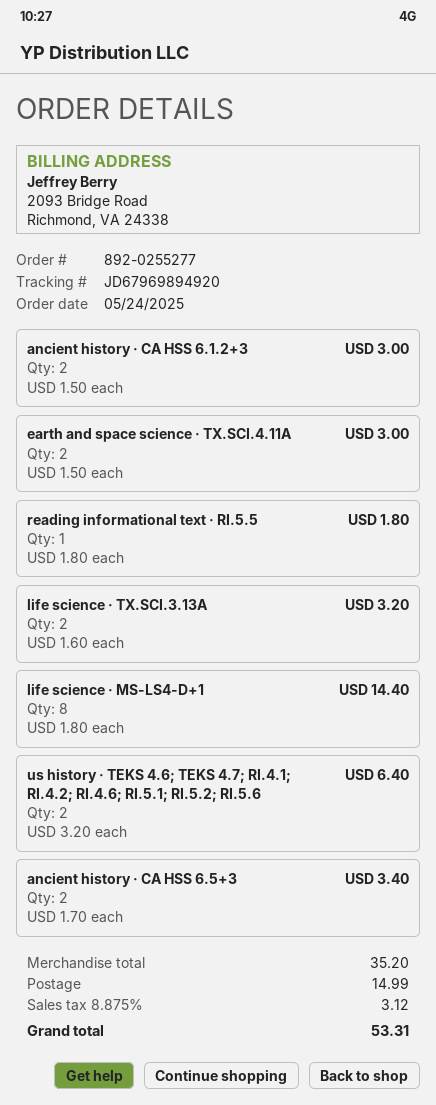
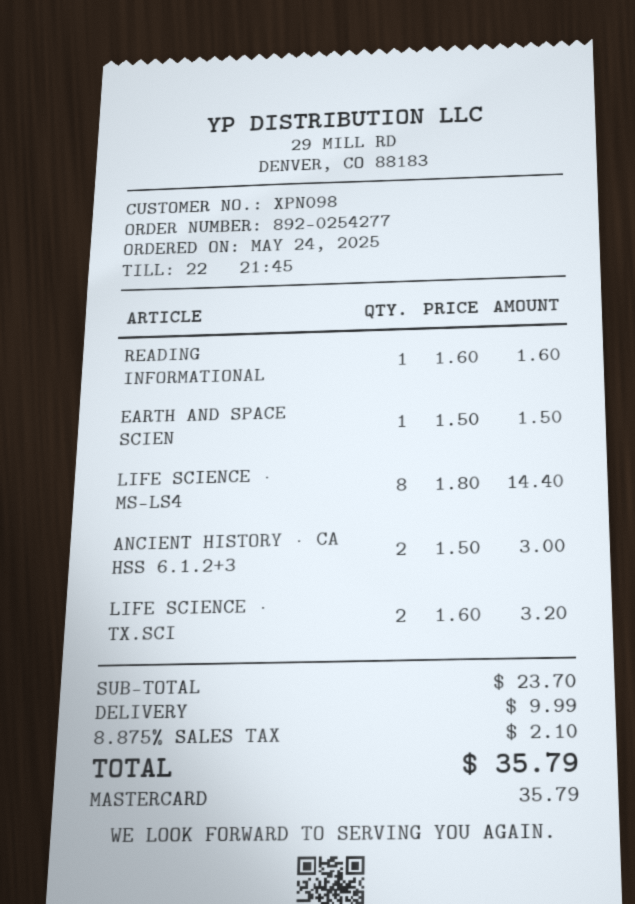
order number: 892-0255277 -> 892-0254277
earth and space science · TX.SCI.4.11A: 2 x 1.50 = 3.00 -> 1 x 1.50 = 1.50
reading informational text · RI.5.5: 1 x 1.80 = 1.80 -> 1 x 1.60 = 1.60
us history · TEKS 4.6; TEKS 4.7; RI.4.1; RI.4.2; RI.4.6; RI.5.1; RI.5.2; RI.5.6: 2 x 3.20 = 6.40 -> none
ancient history · CA HSS 6.5+3: 2 x 1.70 = 3.40 -> none
subtotal: 35.20 -> 23.70
shipping: 14.99 -> 9.99
tax: 8.875% = 3.12 -> 8.875% = 2.10
total: 53.31 -> 35.79

